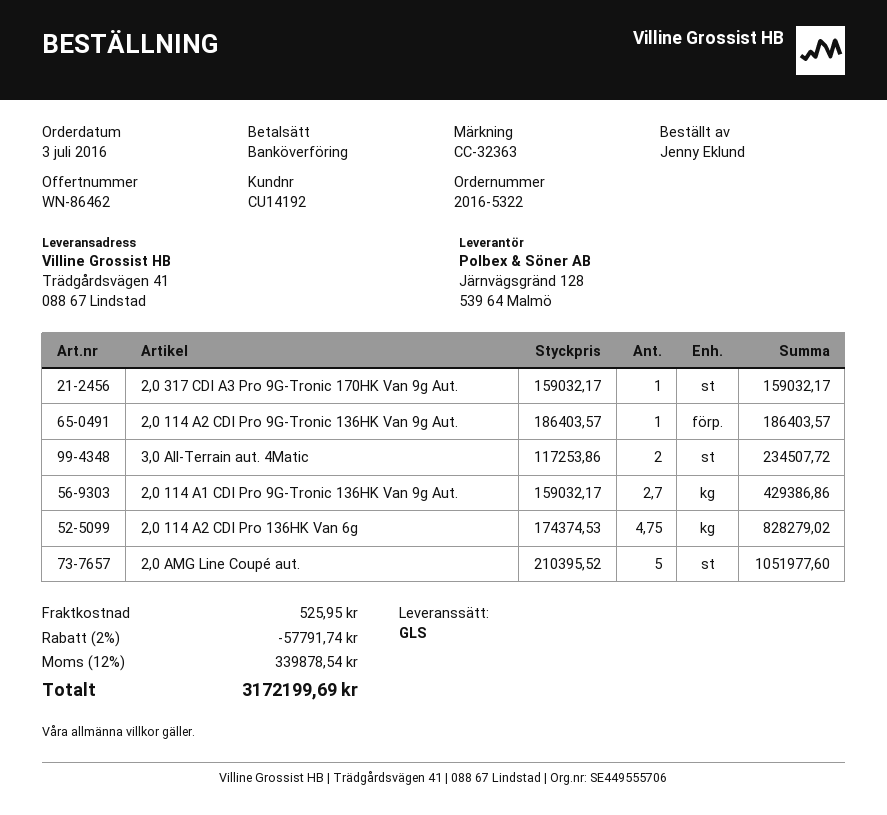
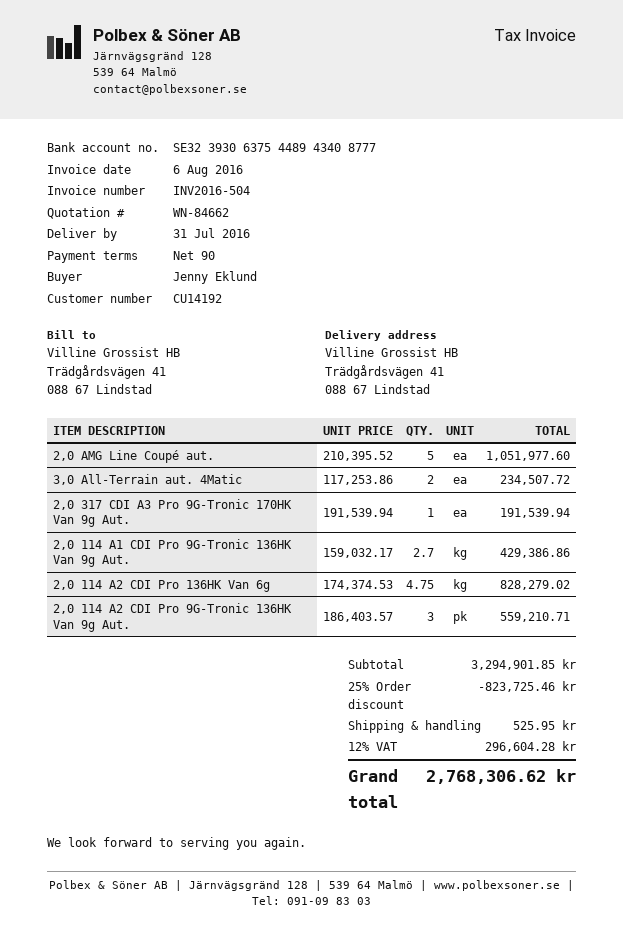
quote number: WN-86462 -> WN-84662
2,0 317 CDI A3 Pro 9G-Tronic 170HK Van 9g Aut.: 1 x 159032.17 = 159032.17 -> 1 x 191539.94 = 191539.94
2,0 114 A2 CDI Pro 9G-Tronic 136HK Van 9g Aut.: 1 x 186403.57 = 186403.57 -> 3 x 186403.57 = 559210.71
discount: 2% = 57791.74 -> 25% = 823725.46
tax: 12% = 339878.54 -> 12% = 296604.28
total: 3172199.69 -> 2768306.62

